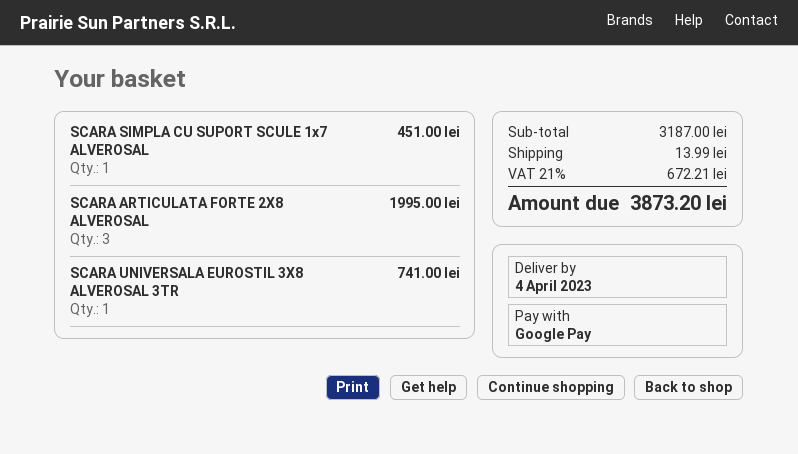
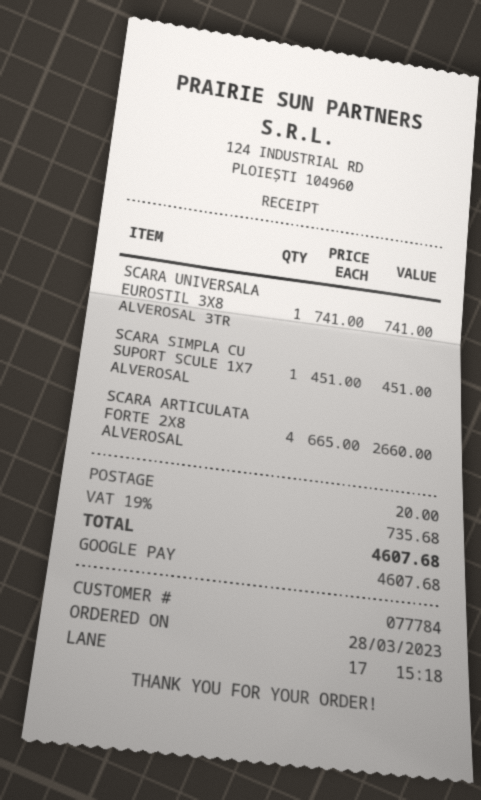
SCARA ARTICULATA FORTE 2X8 ALVEROSAL: 3 for 1995.00 -> 4 for 2660.00
shipping: 13.99 -> 20.00
tax: 21% = 672.21 -> 19% = 735.68
total: 3873.20 -> 4607.68

